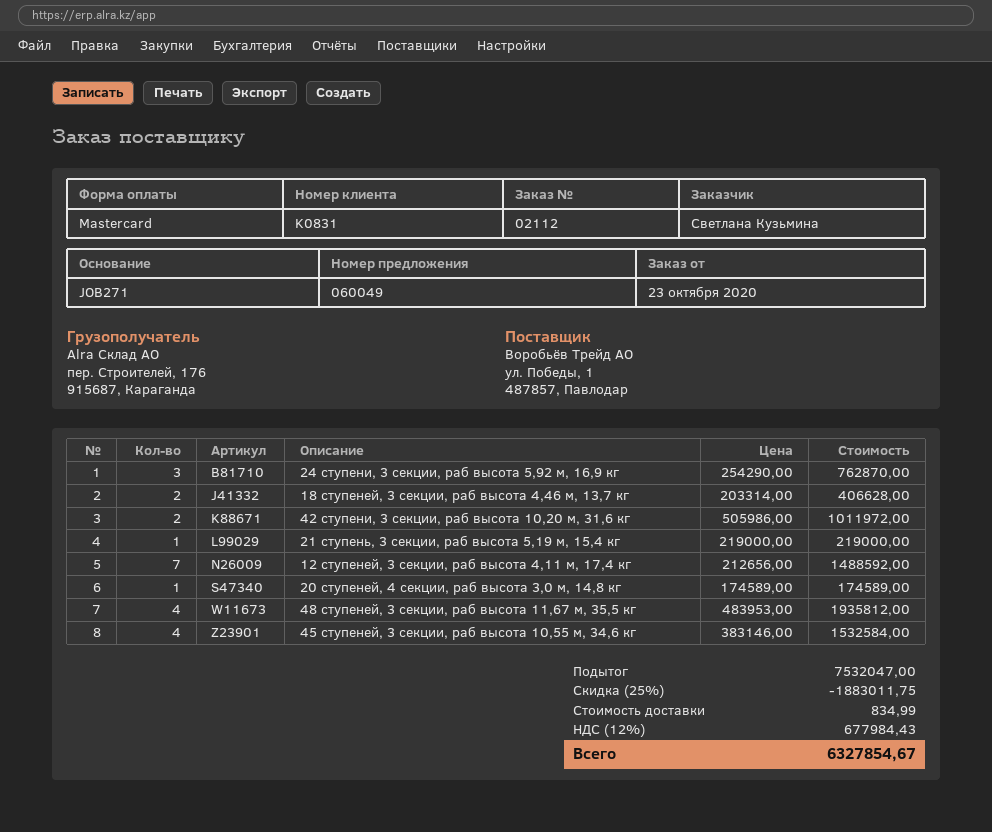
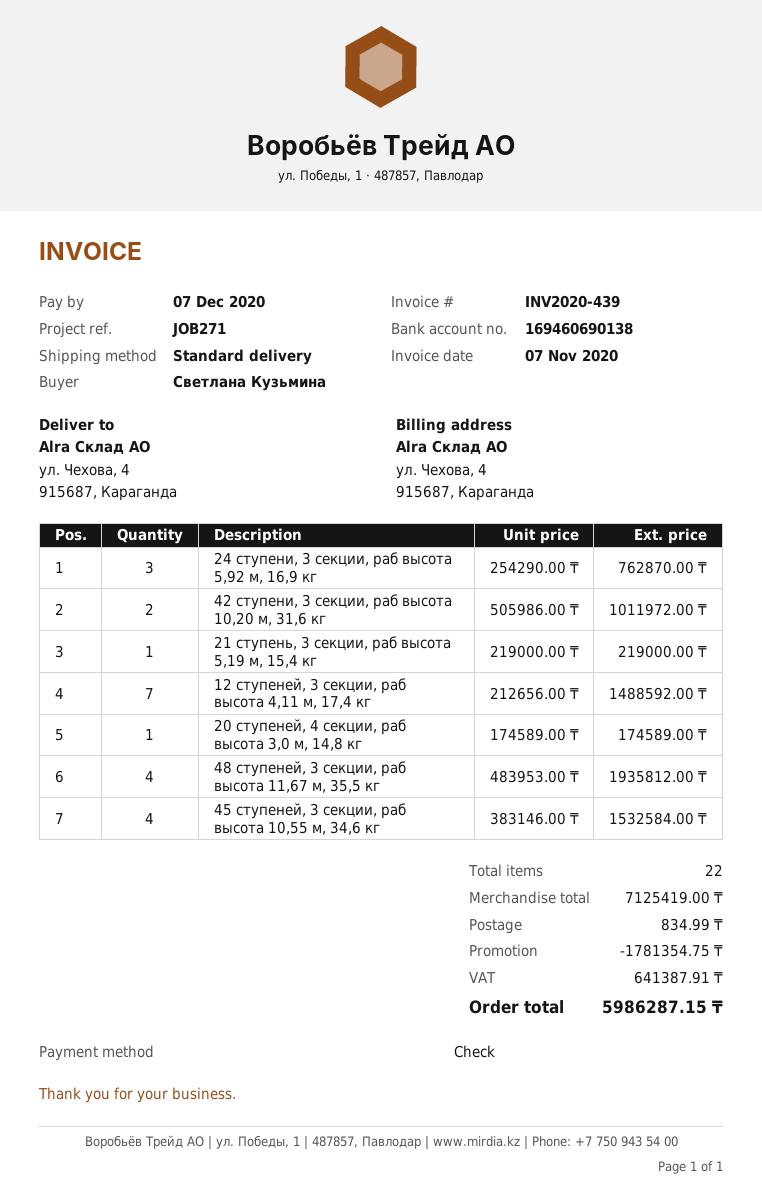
payment method: Mastercard -> cheque
ship to: пер. Строителей, 176, 915687, Караганда -> ул. Чехова, 4, 915687, Караганда
18 ступеней, 3 секции, раб высота 4,46 м, 13,7 кг: 2 x 203314.00 = 406628.00 -> none
subtotal: 7532047.00 -> 7125419.00
discount: 1883011.75 -> 1781354.75
tax: 677984.43 -> 641387.91
total: 6327854.67 -> 5986287.15

